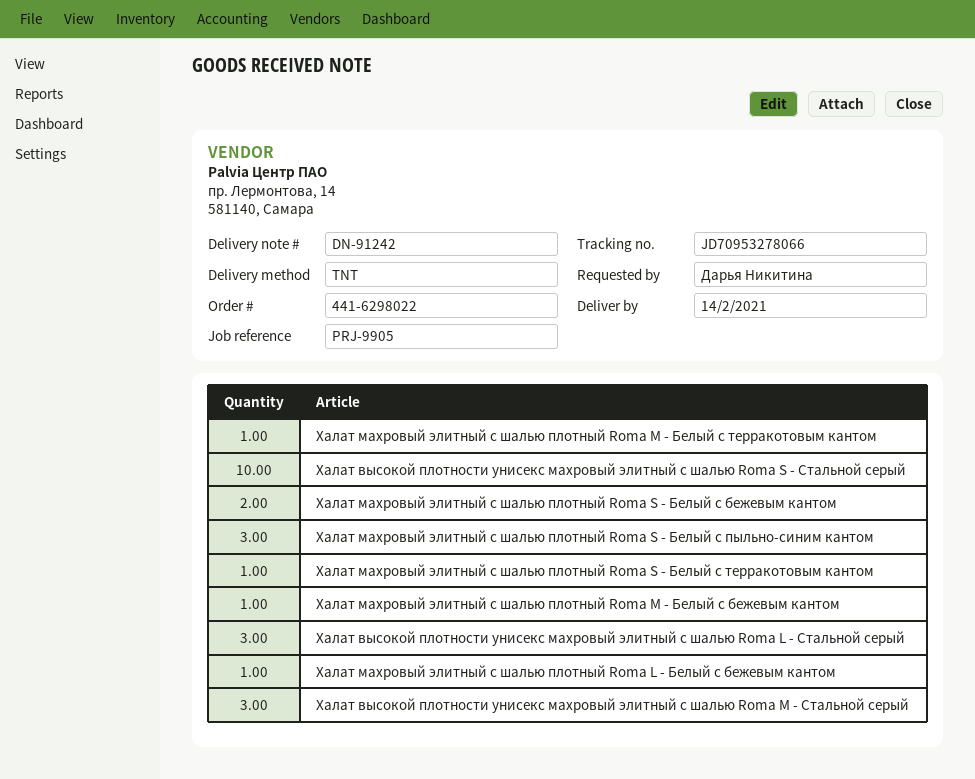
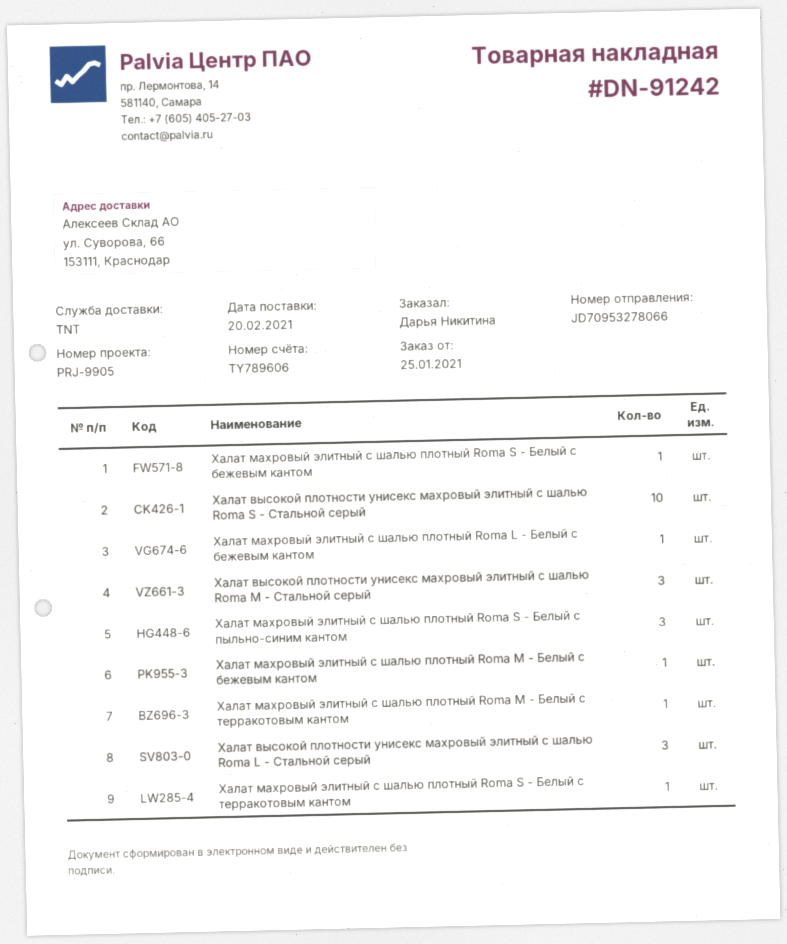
delivery date: 2021-02-14 -> 2021-02-20
Халат махровый элитный с шалью плотный Roma S - Белый с бежевым кантом: 2 -> 1

